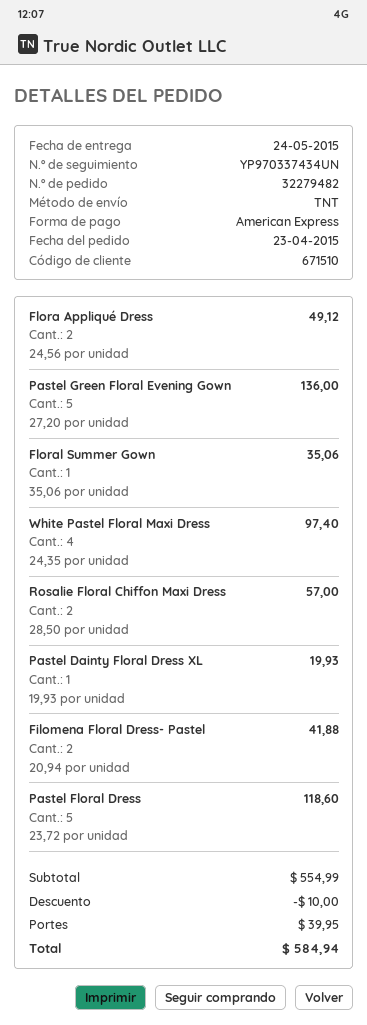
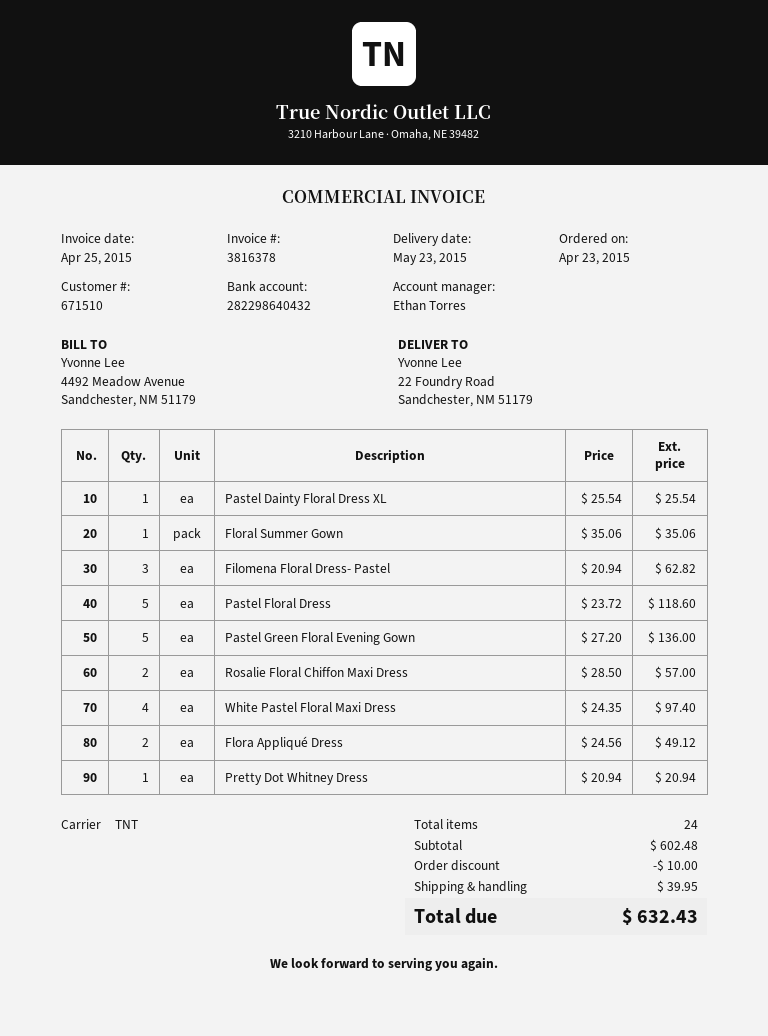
delivery date: 2015-05-24 -> 2015-05-23
Pastel Dainty Floral Dress XL: 1 x 19.93 = 19.93 -> 1 x 25.54 = 25.54
Filomena Floral Dress- Pastel: 2 x 20.94 = 41.88 -> 3 x 20.94 = 62.82
Pretty Dot Whitney Dress: none -> 1 x 20.94 = 20.94
subtotal: 554.99 -> 602.48
total: 584.94 -> 632.43

